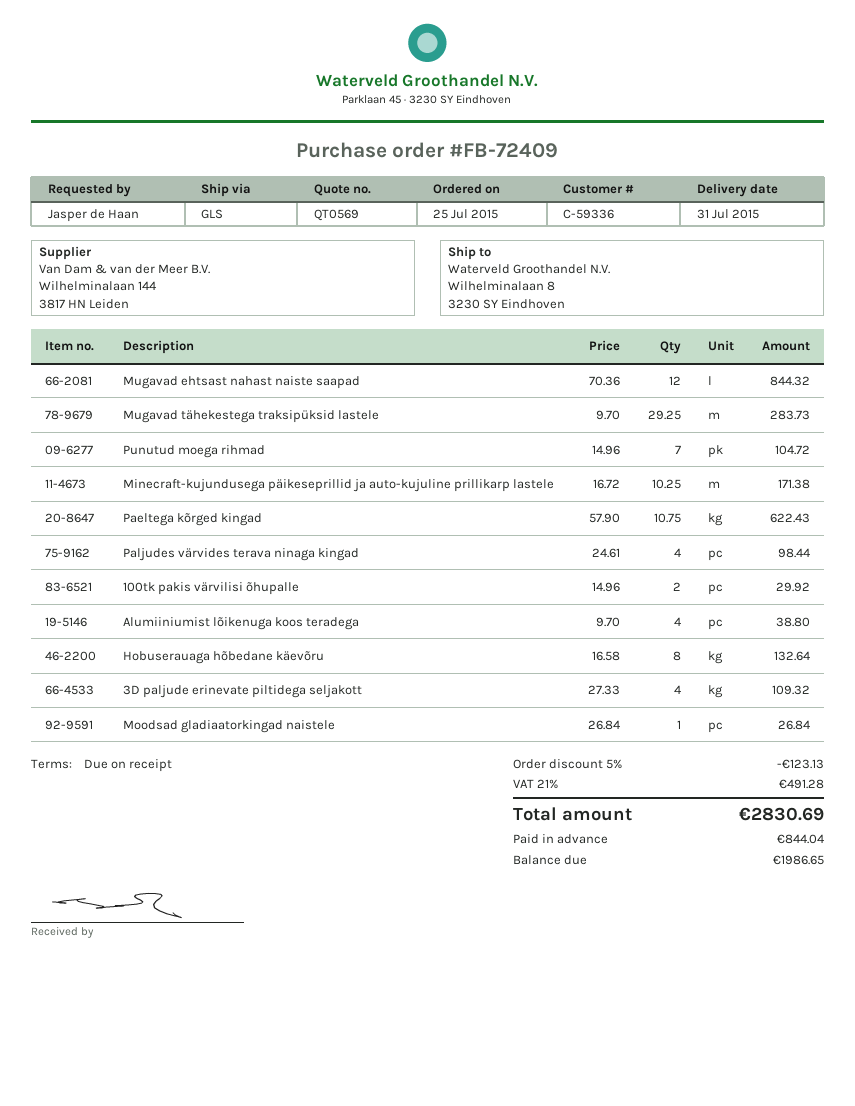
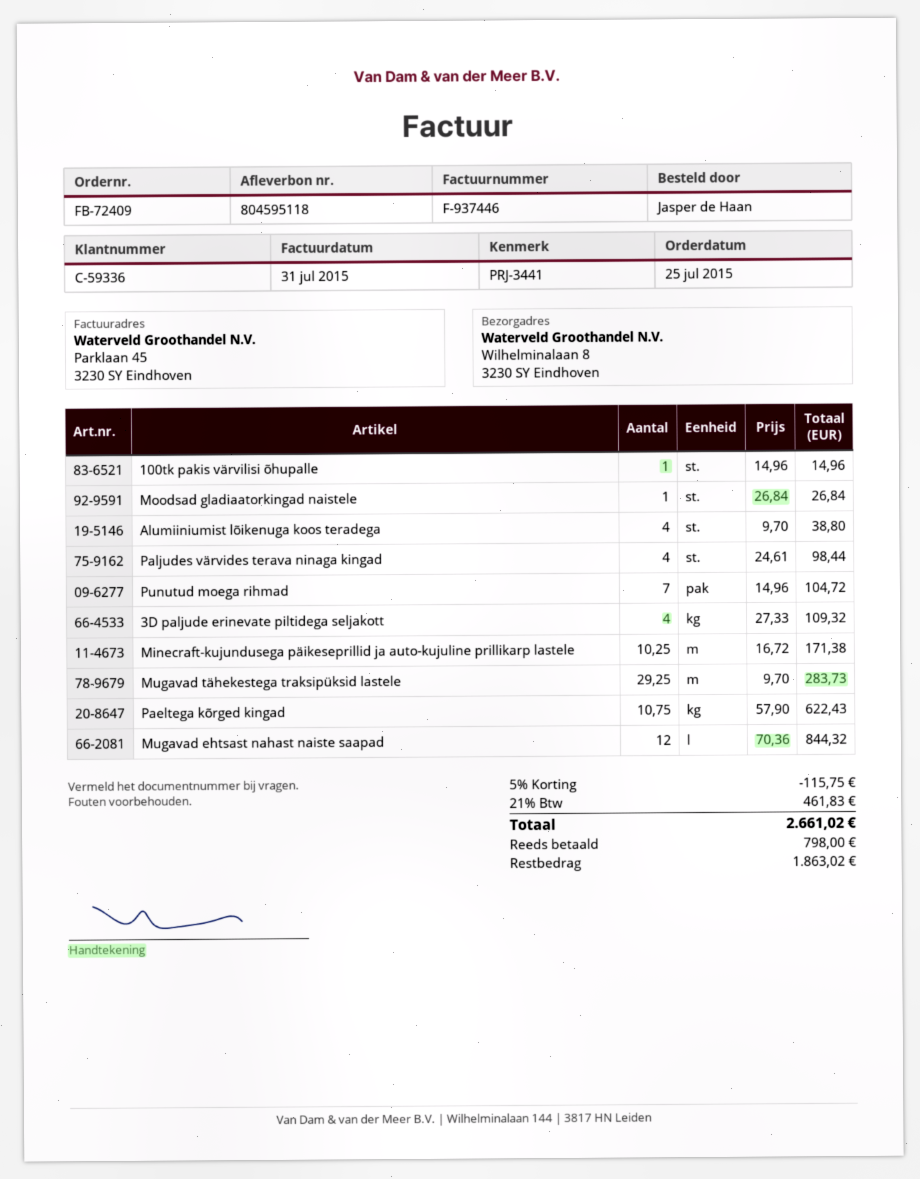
100tk pakis värvilisi õhupalle: 2 x 14.96 = 29.92 -> 1 x 14.96 = 14.96
Hobuserauaga hõbedane käevõru: 8 x 16.58 = 132.64 -> none
discount: 5% = 123.13 -> 5% = 115.75
tax: 21% = 491.28 -> 21% = 461.83
total: 2830.69 -> 2661.02
deposit: 844.04 -> 798.00
balance: 1986.65 -> 1863.02

